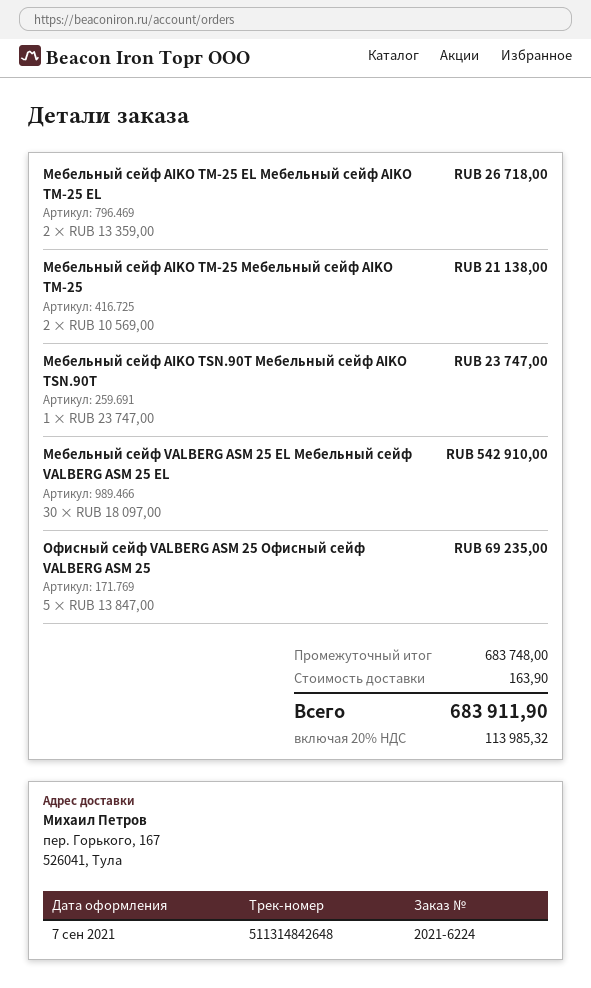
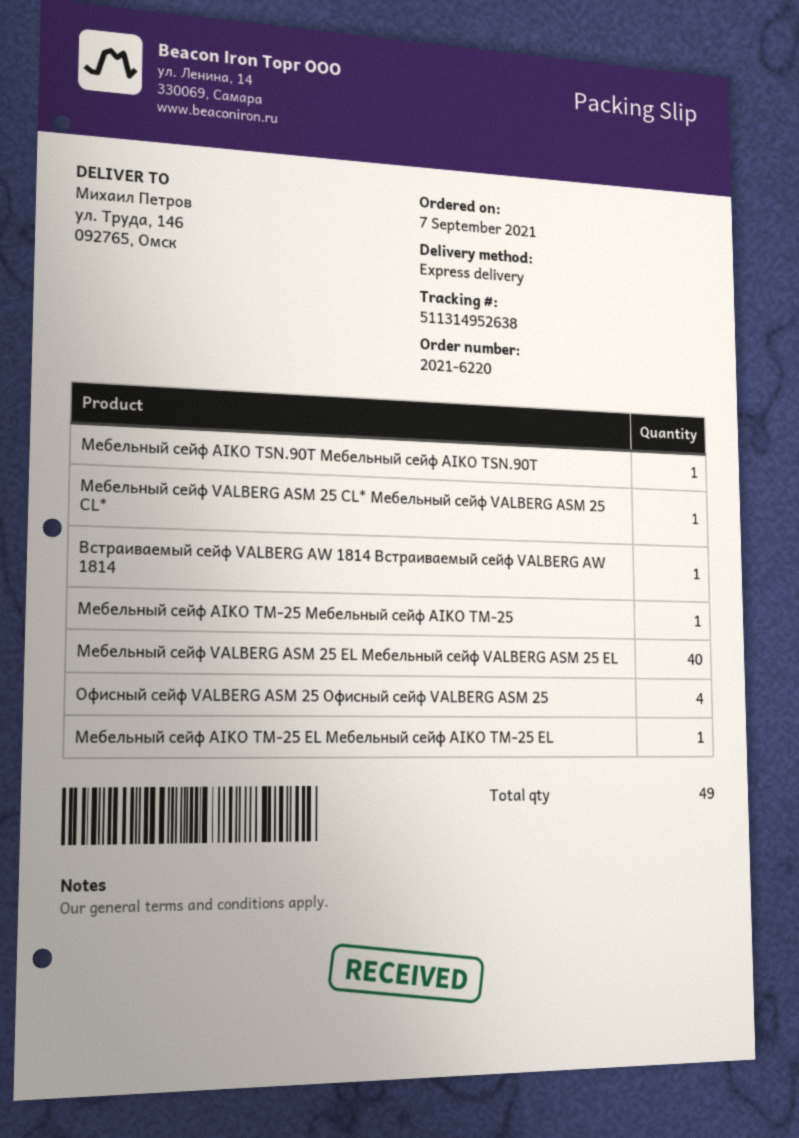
order number: 2021-6224 -> 2021-6220
tracking number: 511314842648 -> 511314952638
ship to: пер. Горького, 167, 526041, Тула -> ул. Труда, 146, 092765, Омск
Мебельный сейф AIKO TM-25 EL Мебельный сейф AIKO TM-25 EL: 2 -> 1
Мебельный сейф AIKO TM-25 Мебельный сейф AIKO TM-25: 2 -> 1
Мебельный сейф VALBERG ASM 25 EL Мебельный сейф VALBERG ASM 25 EL: 30 -> 40
Офисный сейф VALBERG ASM 25 Офисный сейф VALBERG ASM 25: 5 -> 4
Мебельный сейф VALBERG ASM 25 CL* Мебельный сейф VALBERG ASM 25 CL*: none -> 1
Встраиваемый сейф VALBERG AW 1814 Встраиваемый сейф VALBERG AW 1814: none -> 1

